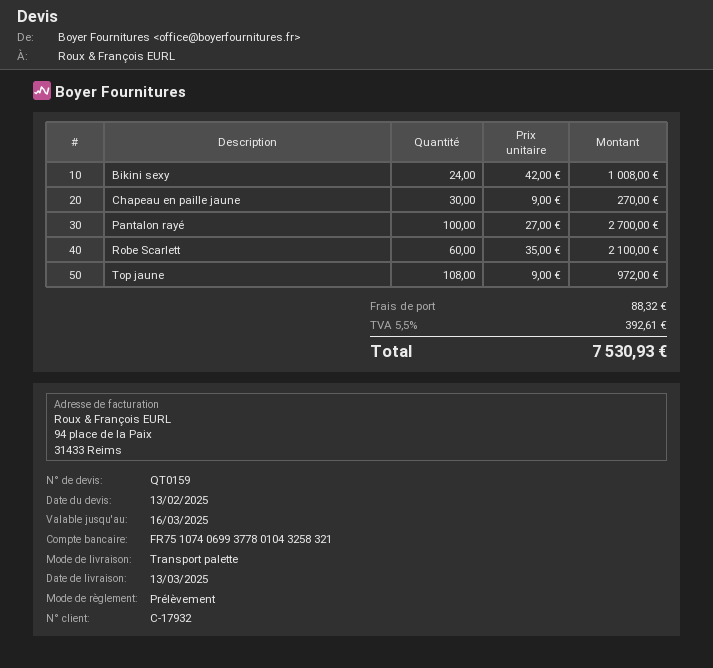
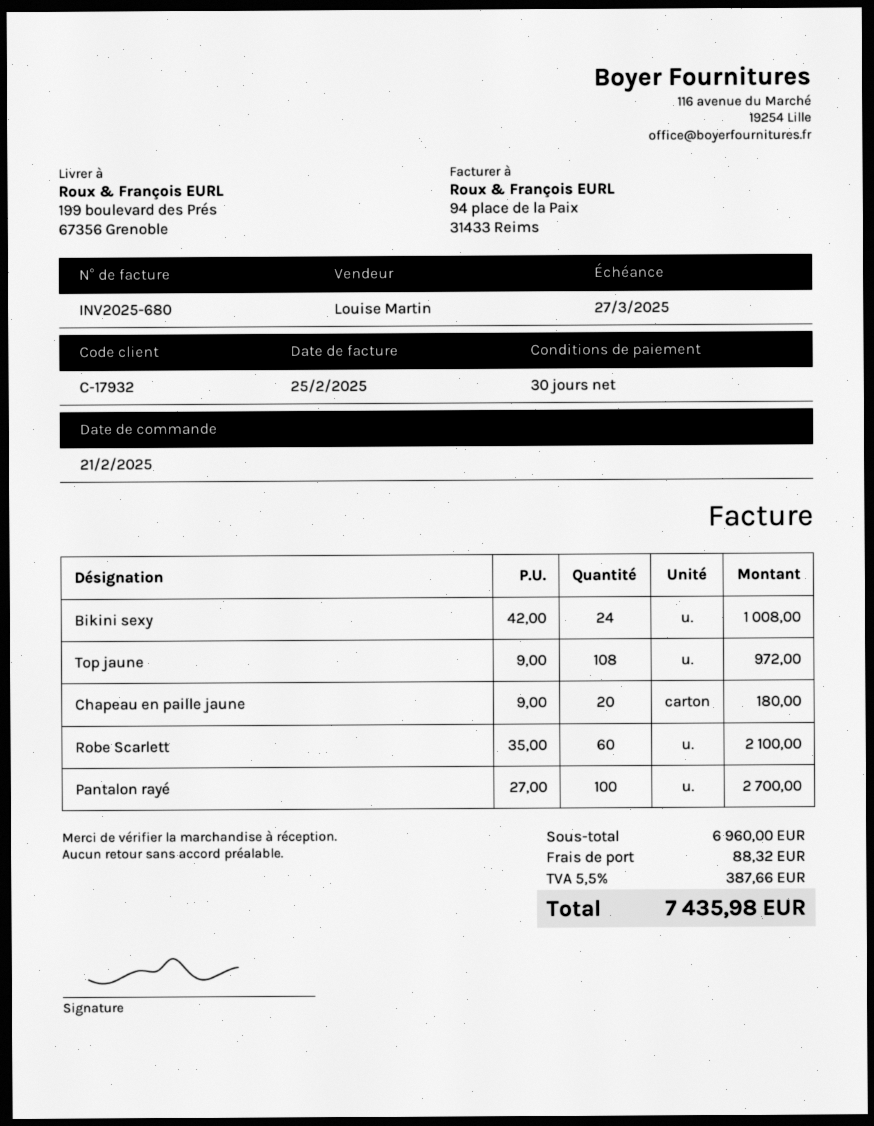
Chapeau en paille jaune: 30 x 9.00 = 270.00 -> 20 x 9.00 = 180.00
tax: 5.5% = 392.61 -> 5.5% = 387.66
total: 7530.93 -> 7435.98

